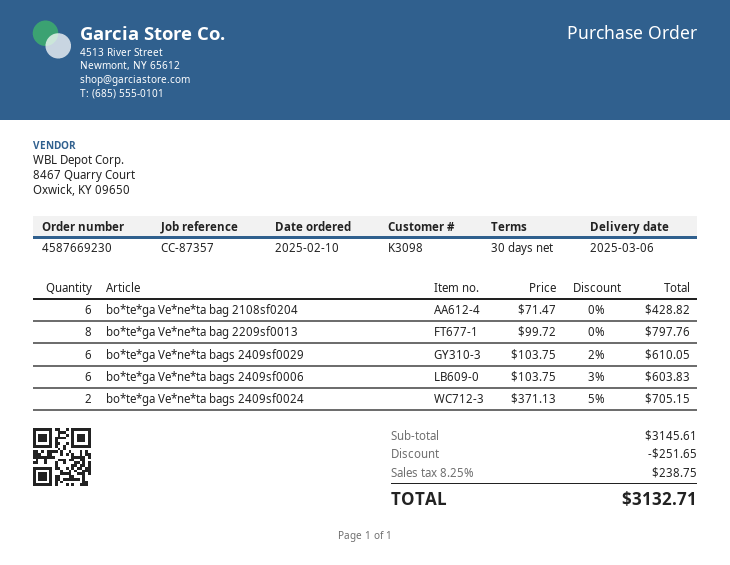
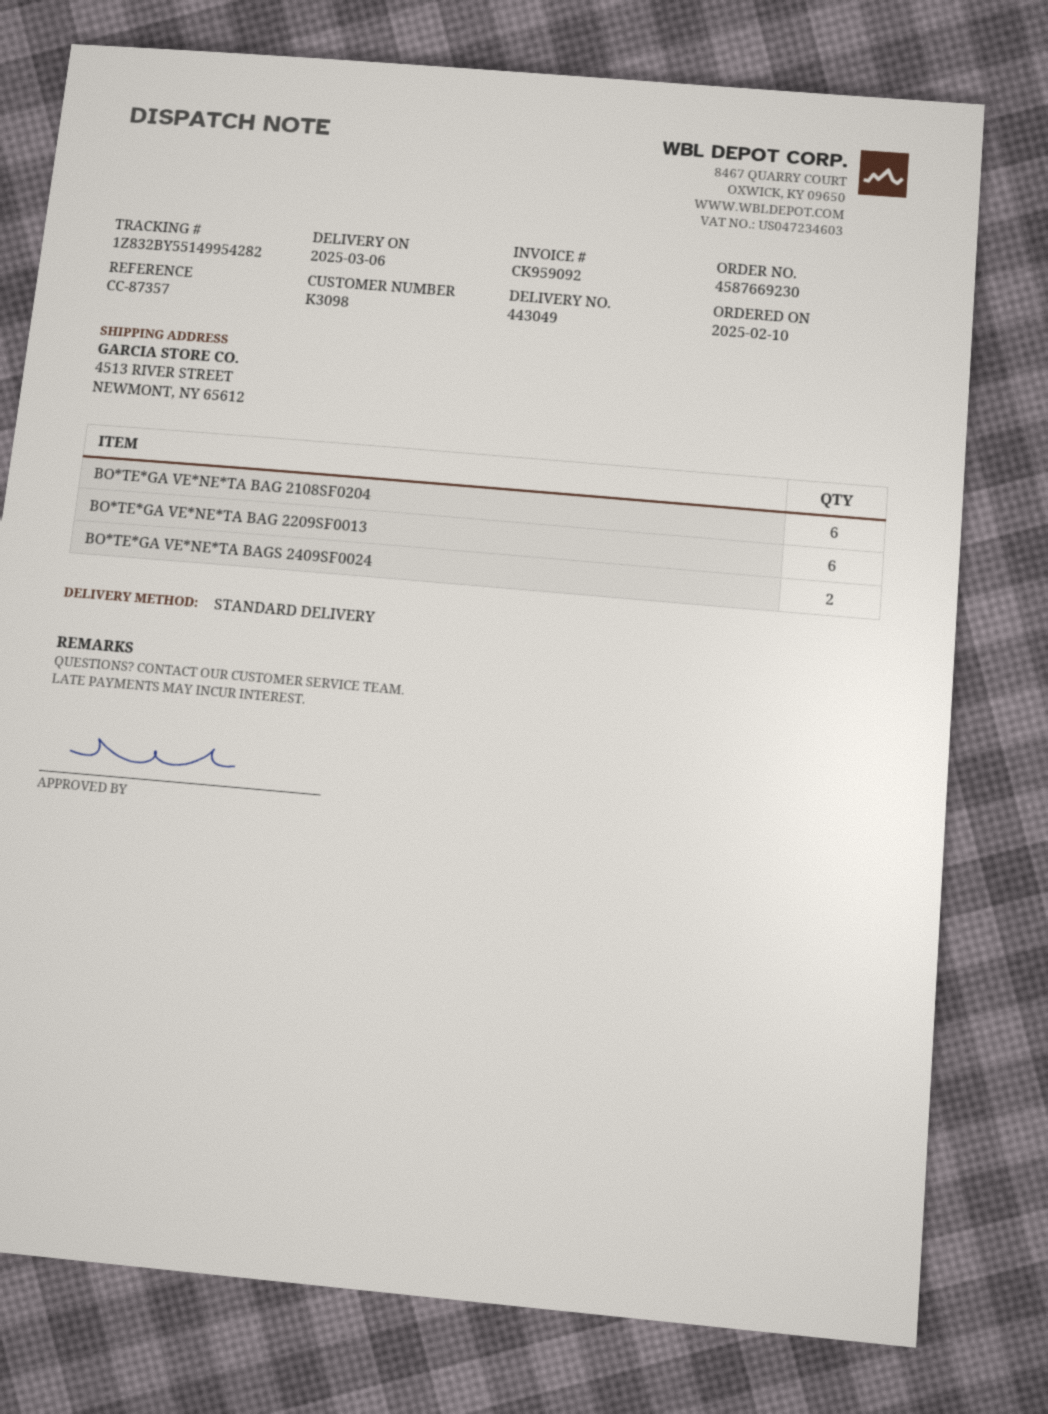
bo*te*ga Ve*ne*ta bag 2209sf0013: 8 -> 6
bo*te*ga Ve*ne*ta bags 2409sf0029: 6 -> none
bo*te*ga Ve*ne*ta bags 2409sf0006: 6 -> none

